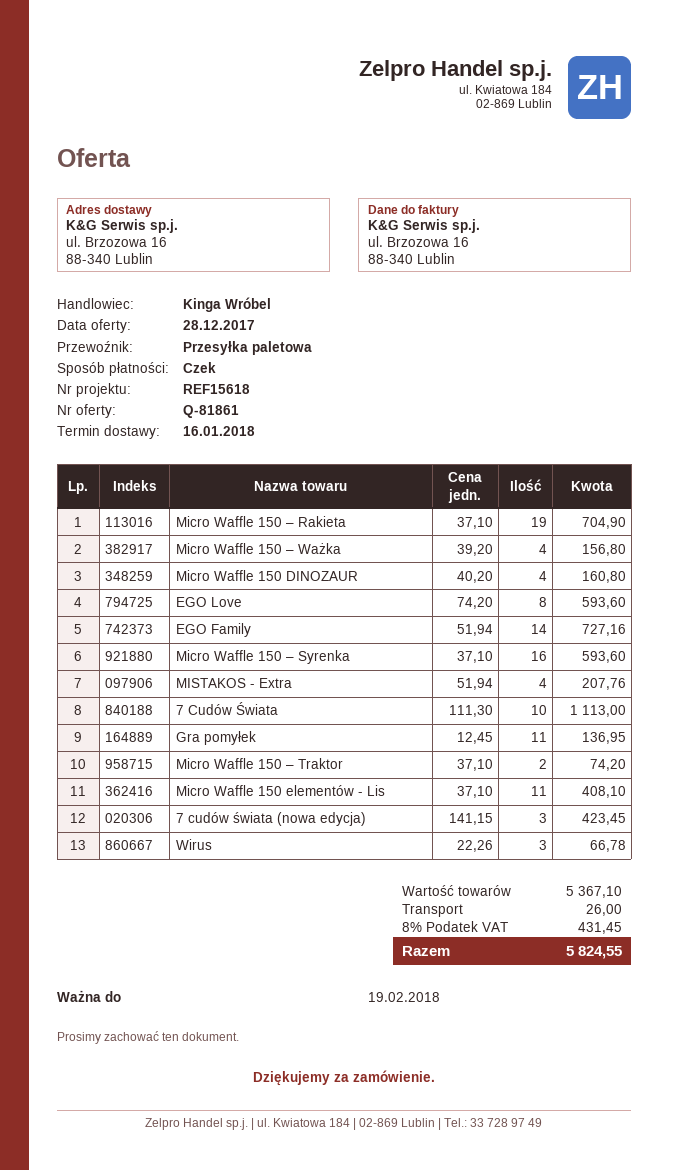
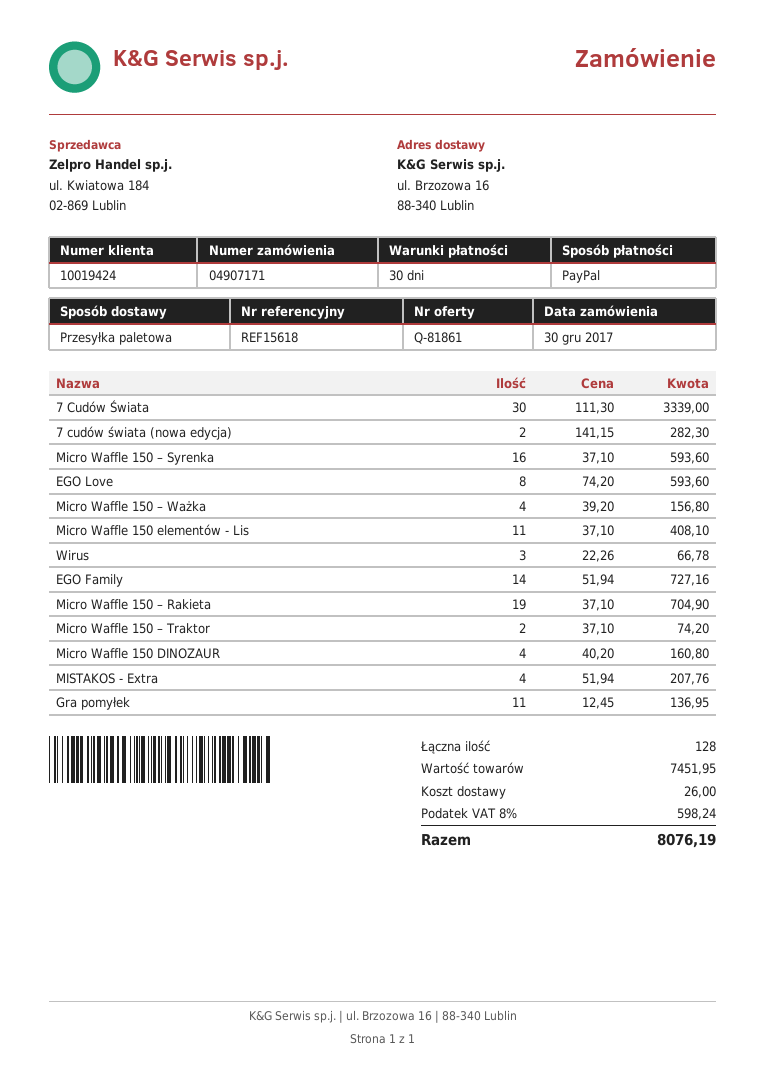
payment method: cheque -> PayPal
7 Cudów Świata: 10 x 111.30 = 1113.00 -> 30 x 111.30 = 3339.00
7 cudów świata (nowa edycja): 3 x 141.15 = 423.45 -> 2 x 141.15 = 282.30
subtotal: 5367.10 -> 7451.95
tax: 8% = 431.45 -> 8% = 598.24
total: 5824.55 -> 8076.19

